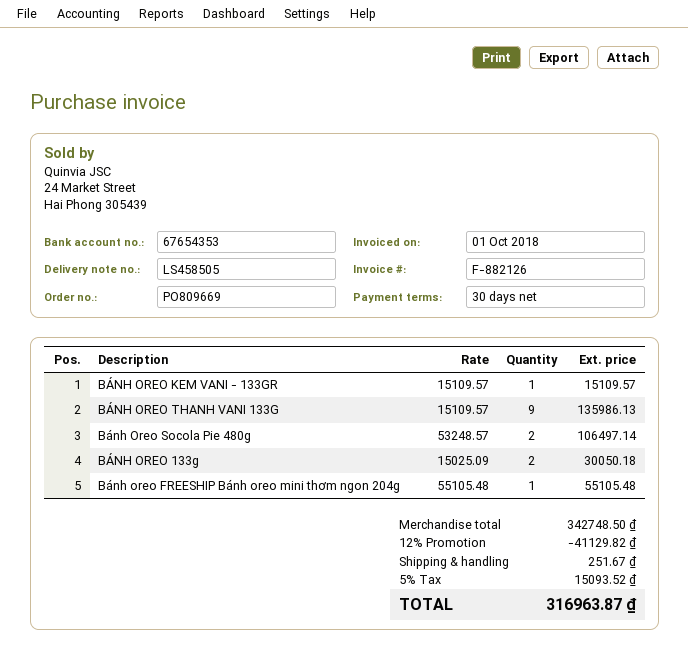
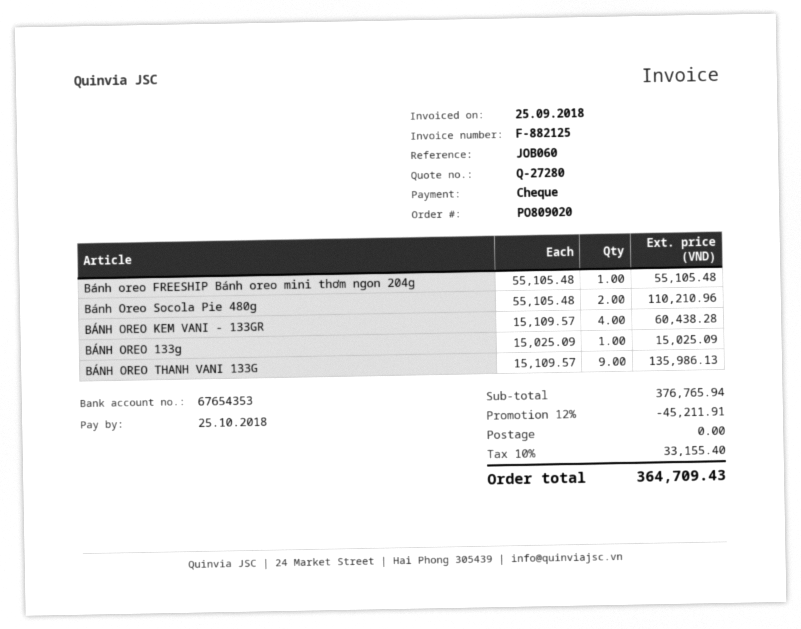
order number: PO809669 -> PO809020
invoice number: F-882126 -> F-882125
invoice date: 2018-10-01 -> 2018-09-25
BÁNH OREO KEM VANI - 133GR: 1 x 15109.57 = 15109.57 -> 4 x 15109.57 = 60438.28
Bánh Oreo Socola Pie 480g: 2 x 53248.57 = 106497.14 -> 2 x 55105.48 = 110210.96
BÁNH OREO 133g: 2 x 15025.09 = 30050.18 -> 1 x 15025.09 = 15025.09
subtotal: 342748.50 -> 376765.94
discount: 12% = 41129.82 -> 12% = 45211.91
shipping: 251.67 -> 0.00
tax: 5% = 15093.52 -> 10% = 33155.40
total: 316963.87 -> 364709.43

